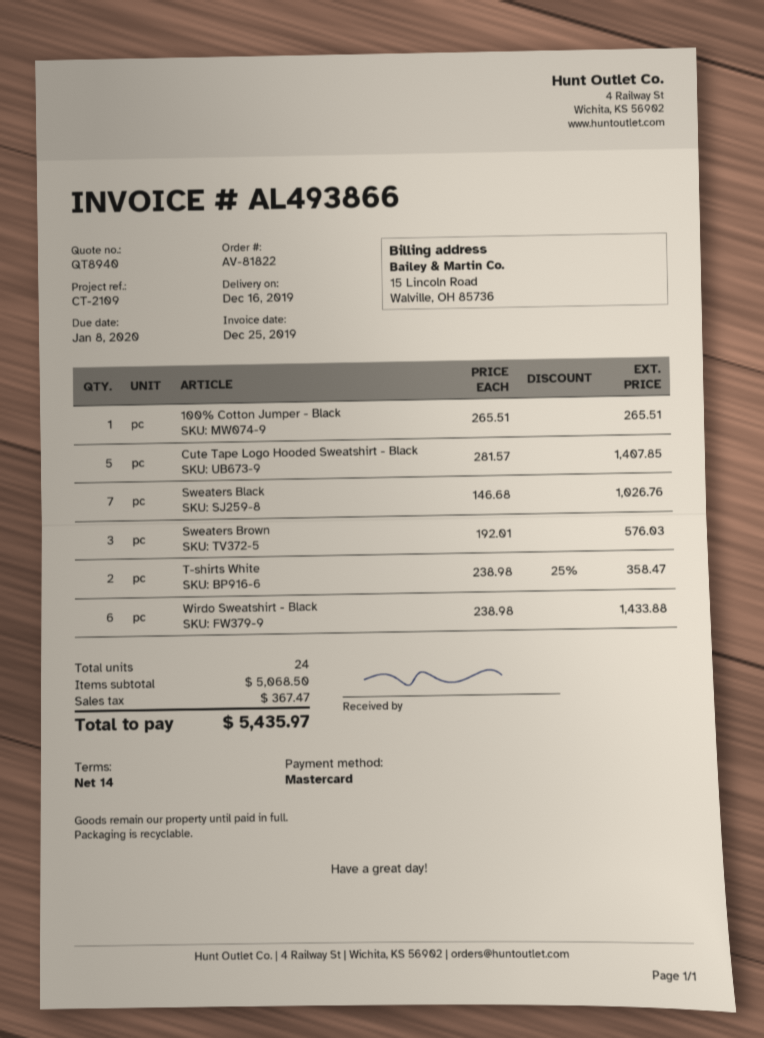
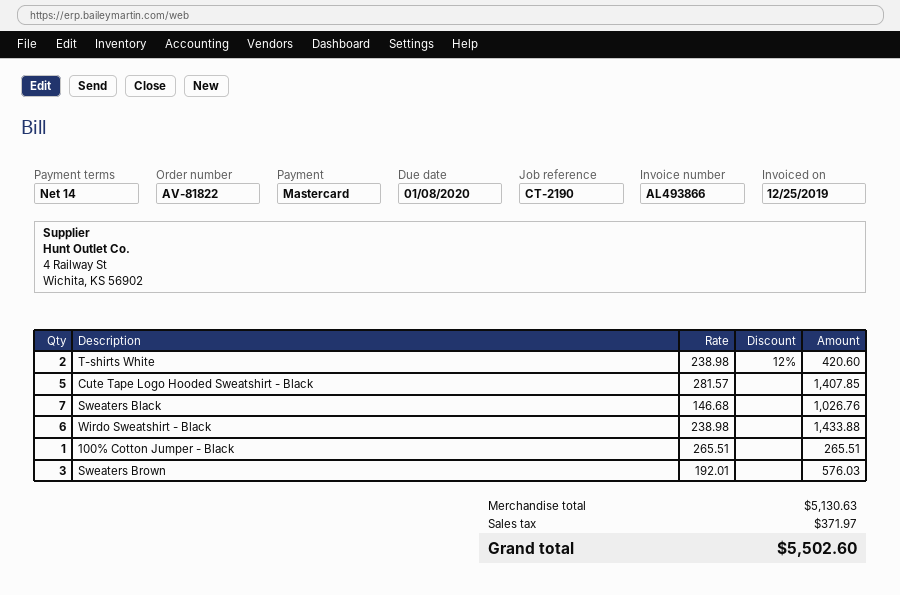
reference: CT-2109 -> CT-2190
T-shirts White: 2 x 238.98 - 25% = 358.47 -> 2 x 238.98 - 12% = 420.60
subtotal: 5068.50 -> 5130.63
tax: 367.47 -> 371.97
total: 5435.97 -> 5502.60

